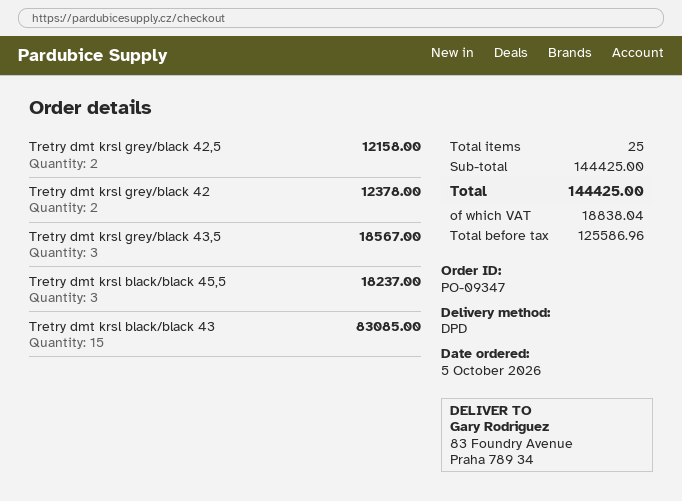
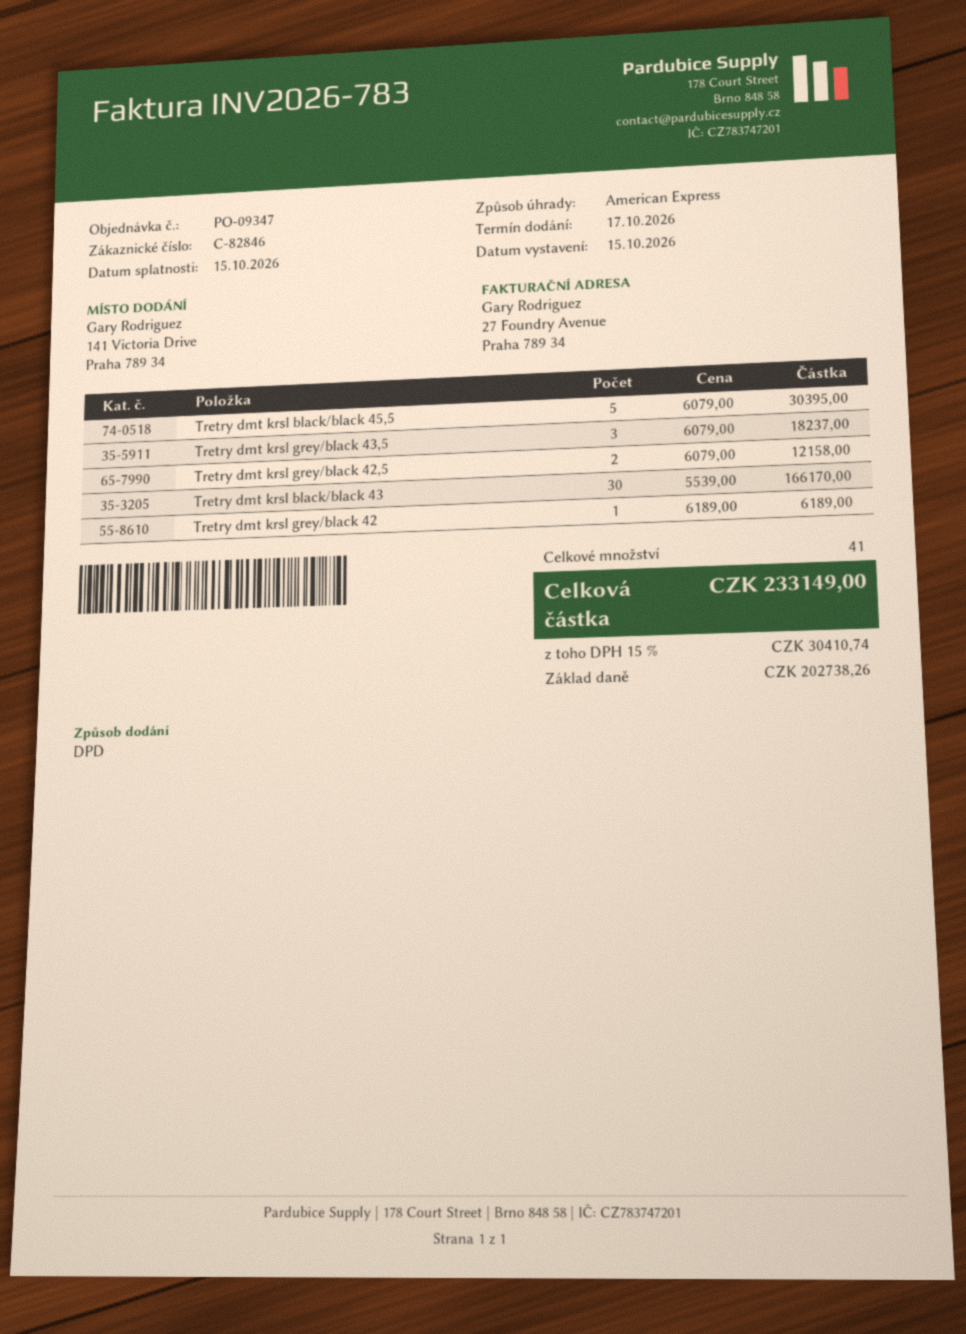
ship to: 83 Foundry Avenue, Praha 789 34 -> 141 Victoria Drive, Praha 789 34
Tretry dmt krsl grey/black 42: 2 for 12378.00 -> 1 for 6189.00
Tretry dmt krsl grey/black 43,5: 3 for 18567.00 -> 3 for 18237.00
Tretry dmt krsl black/black 45,5: 3 for 18237.00 -> 5 for 30395.00
Tretry dmt krsl black/black 43: 15 for 83085.00 -> 30 for 166170.00
total quantity: 25 -> 41
net: 125586.96 -> 202738.26
tax: 18838.04 -> 30410.74
total: 144425.00 -> 233149.00

